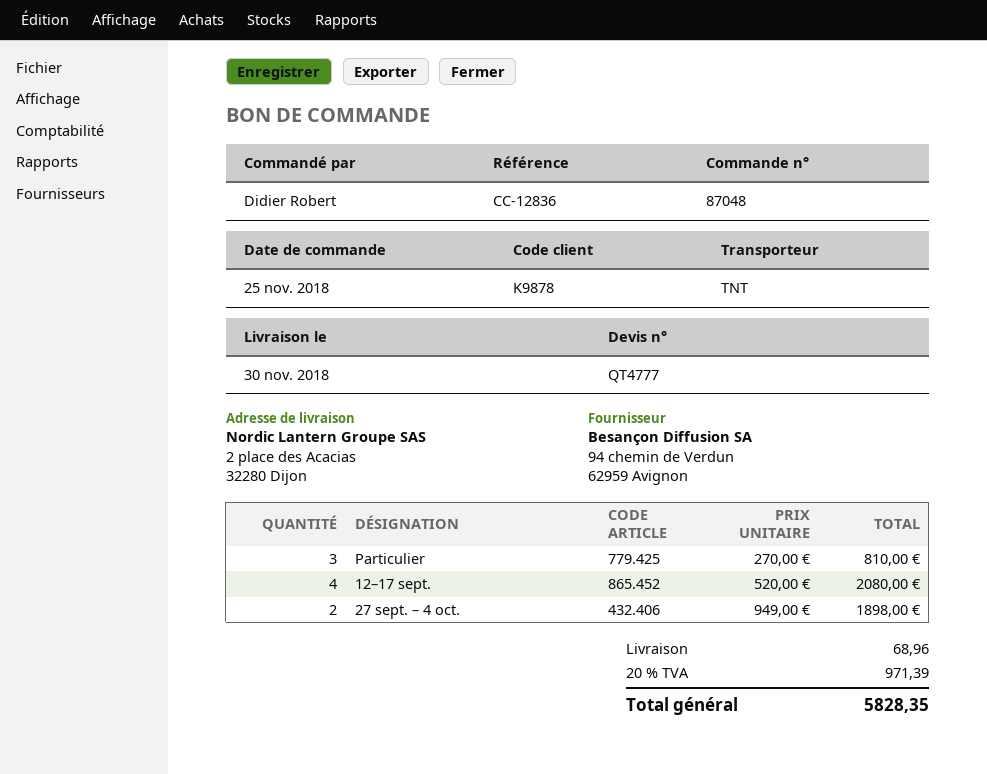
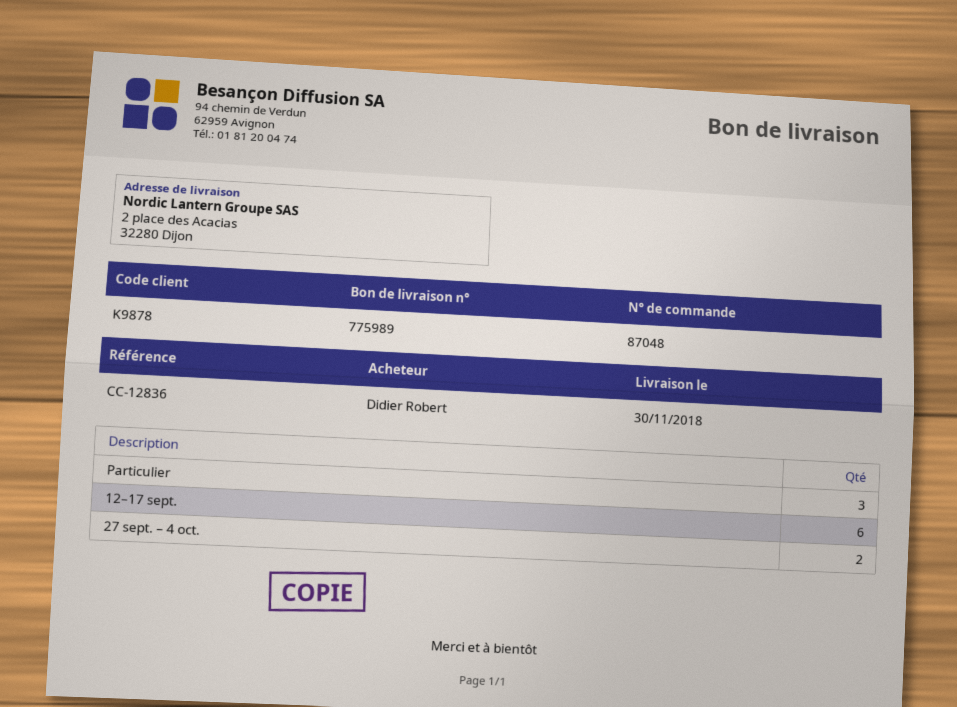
12–17 sept.: 4 -> 6

